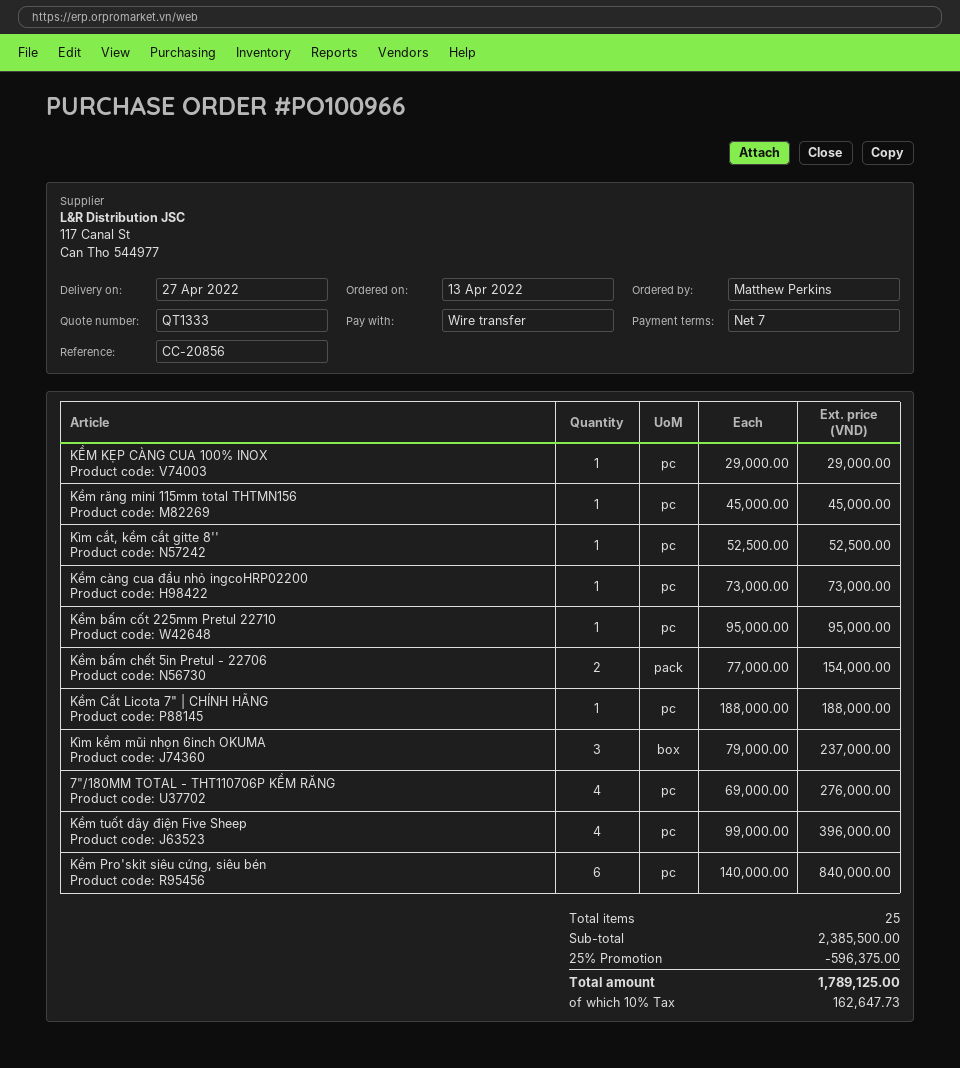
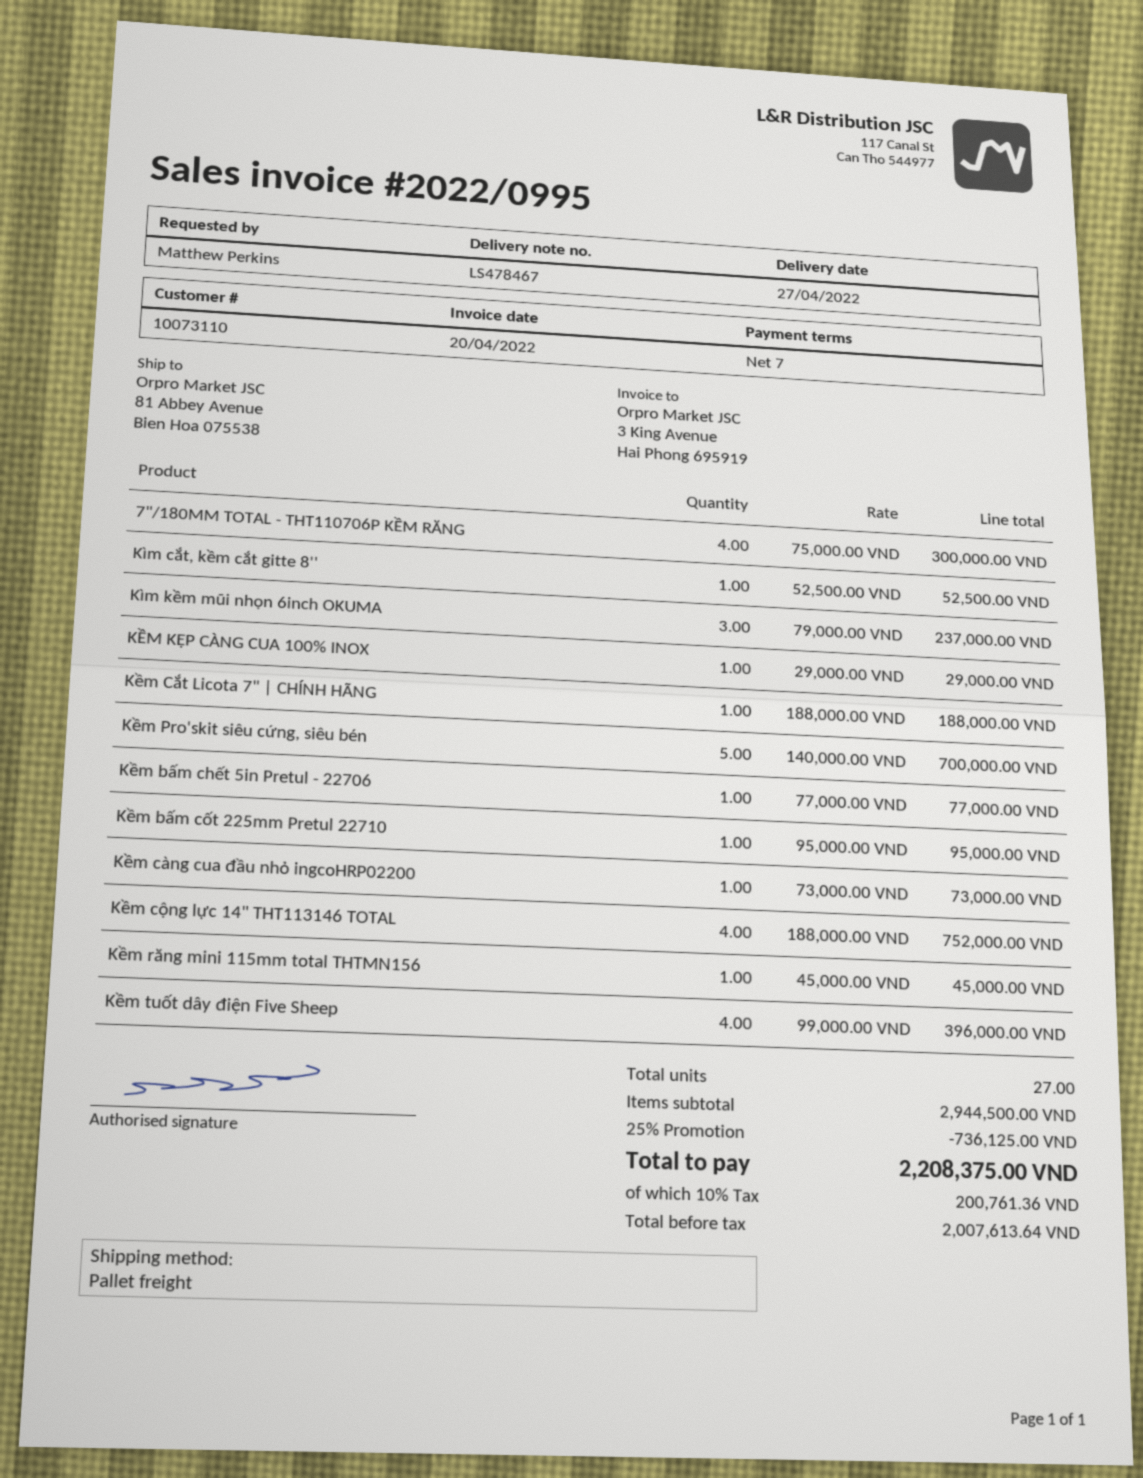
Kềm bấm chết 5in Pretul - 22706: 2 x 77000.00 = 154000.00 -> 1 x 77000.00 = 77000.00
7"/180MM TOTAL - THT110706P KỀM RĂNG: 4 x 69000.00 = 276000.00 -> 4 x 75000.00 = 300000.00
Kềm Pro'skit siêu cứng, siêu bén: 6 x 140000.00 = 840000.00 -> 5 x 140000.00 = 700000.00
Kềm cộng lực 14" THT113146 TOTAL: none -> 4 x 188000.00 = 752000.00
total quantity: 25 -> 27
subtotal: 2385500.00 -> 2944500.00
discount: 25% = 596375.00 -> 25% = 736125.00
tax: 10% = 162647.73 -> 10% = 200761.36
total: 1789125.00 -> 2208375.00

